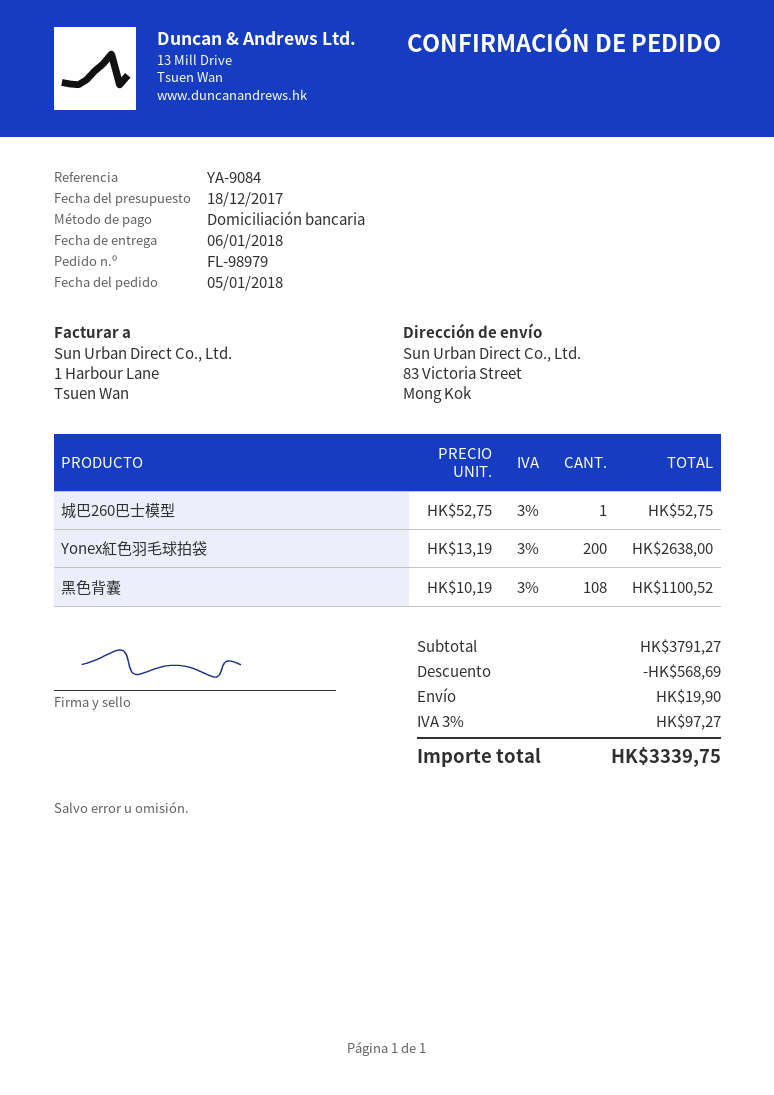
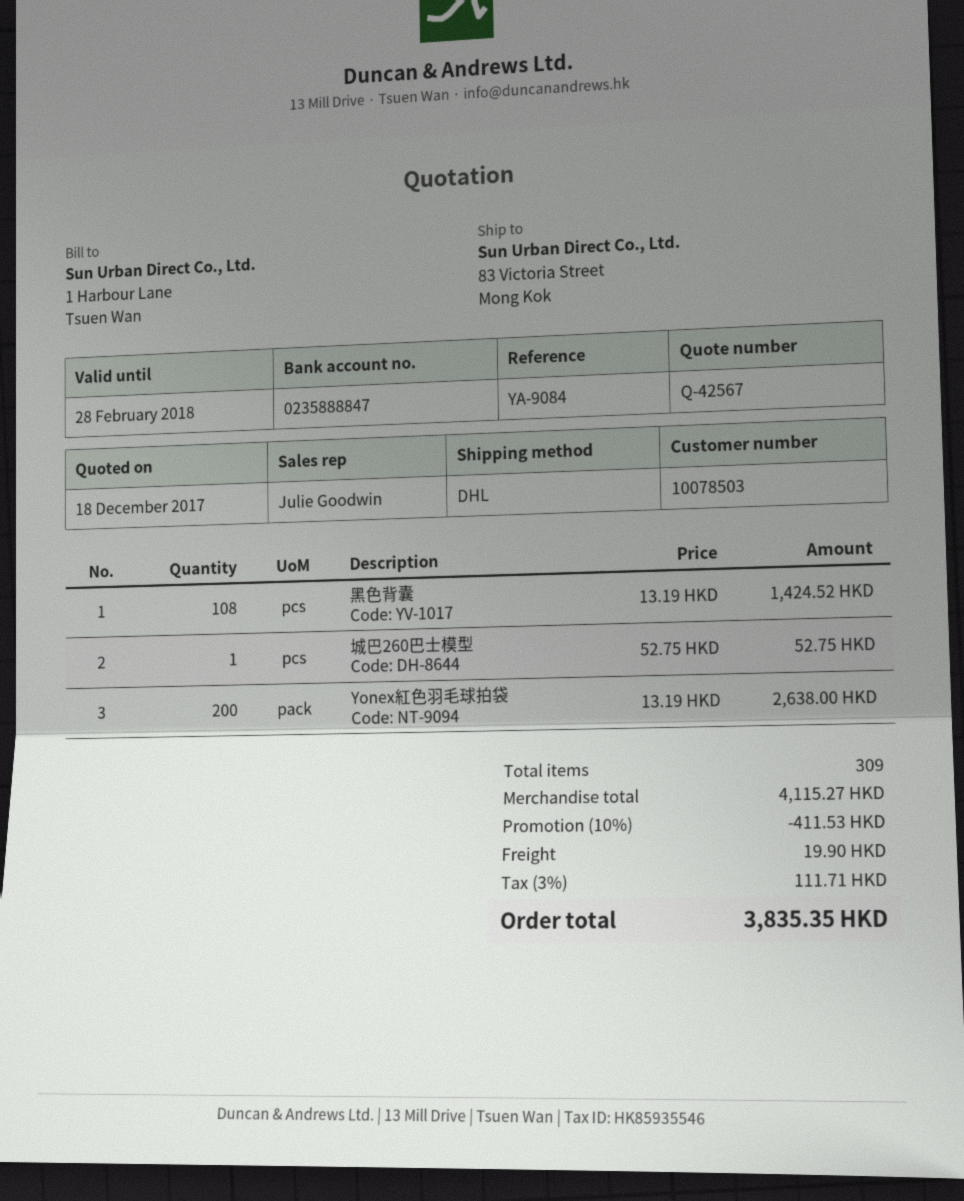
黑色背囊: 108 x 10.19 = 1100.52 -> 108 x 13.19 = 1424.52
subtotal: 3791.27 -> 4115.27
discount: 568.69 -> 411.53
tax: 3% = 97.27 -> 3% = 111.71
total: 3339.75 -> 3835.35

